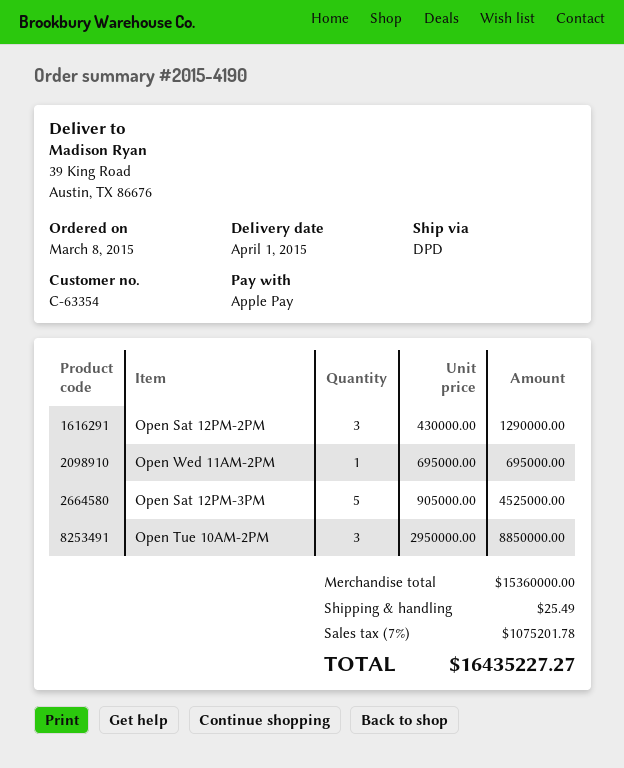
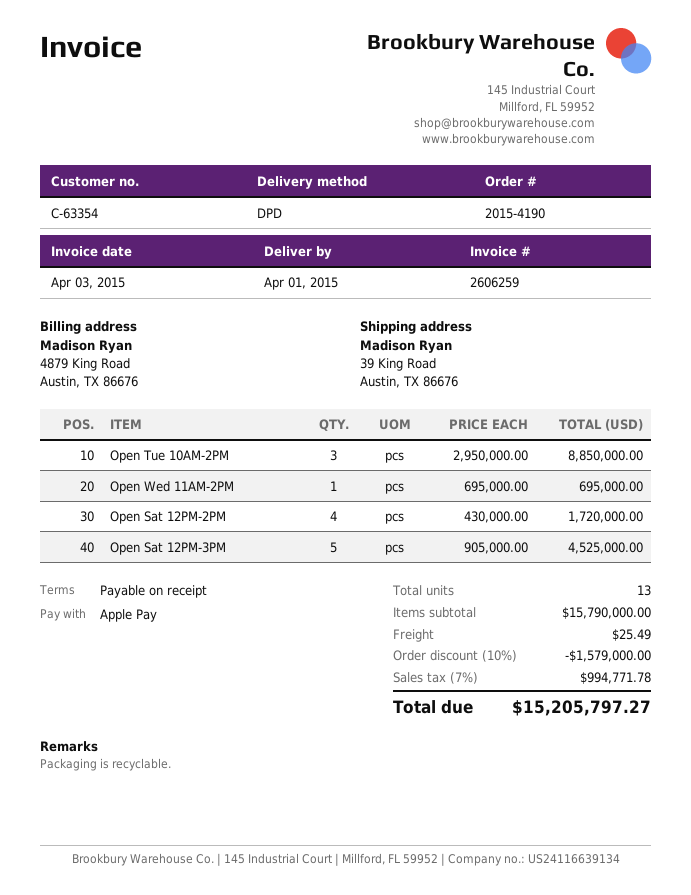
Open Sat 12PM-2PM: 3 x 430000.00 = 1290000.00 -> 4 x 430000.00 = 1720000.00
subtotal: 15360000.00 -> 15790000.00
discount: none -> 10% = 1579000.00
tax: 7% = 1075201.78 -> 7% = 994771.78
total: 16435227.27 -> 15205797.27

